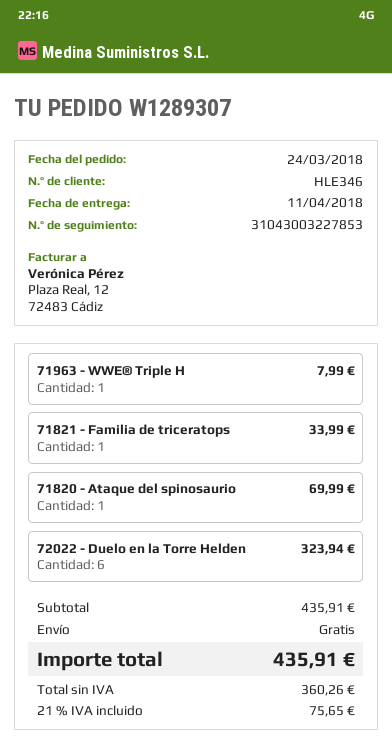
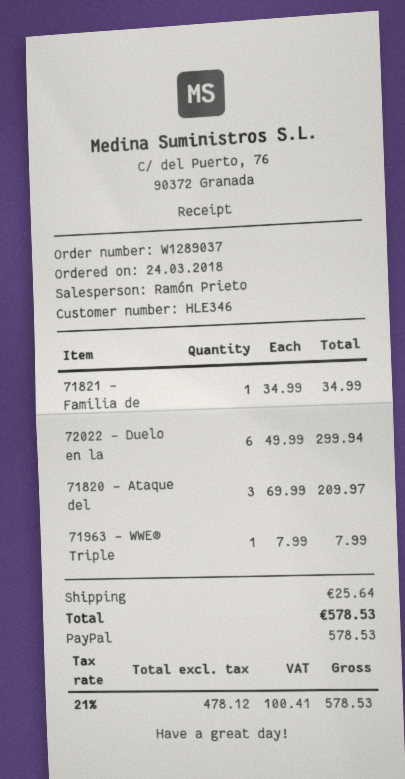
order number: W1289307 -> W1289037
71821 - Familia de triceratops: 1 for 33.99 -> 1 for 34.99
71820 - Ataque del spinosaurio: 1 for 69.99 -> 3 for 209.97
72022 - Duelo en la Torre Helden: 6 for 323.94 -> 6 for 299.94
shipping: 0.00 -> 25.64
net: 360.26 -> 478.12
tax: 21% = 75.65 -> 21% = 100.41
total: 435.91 -> 578.53

